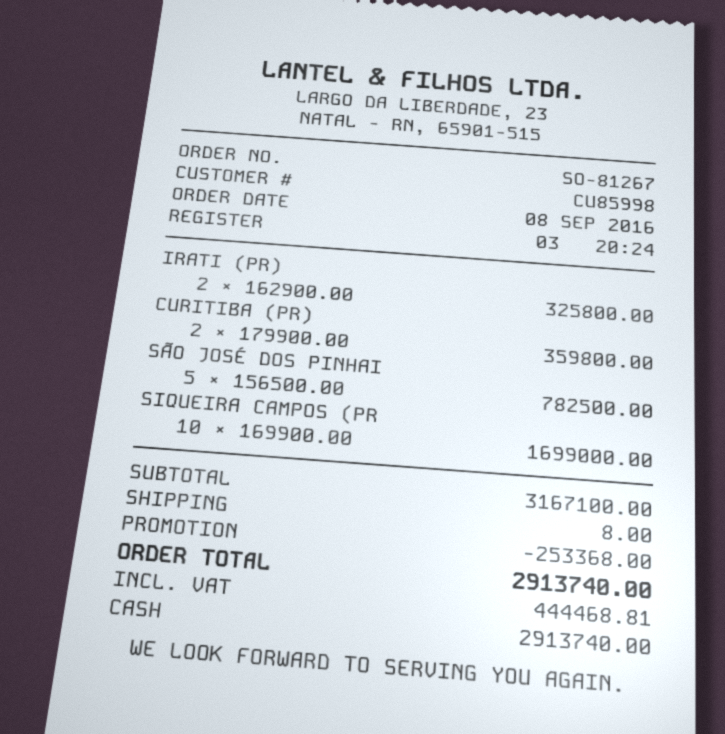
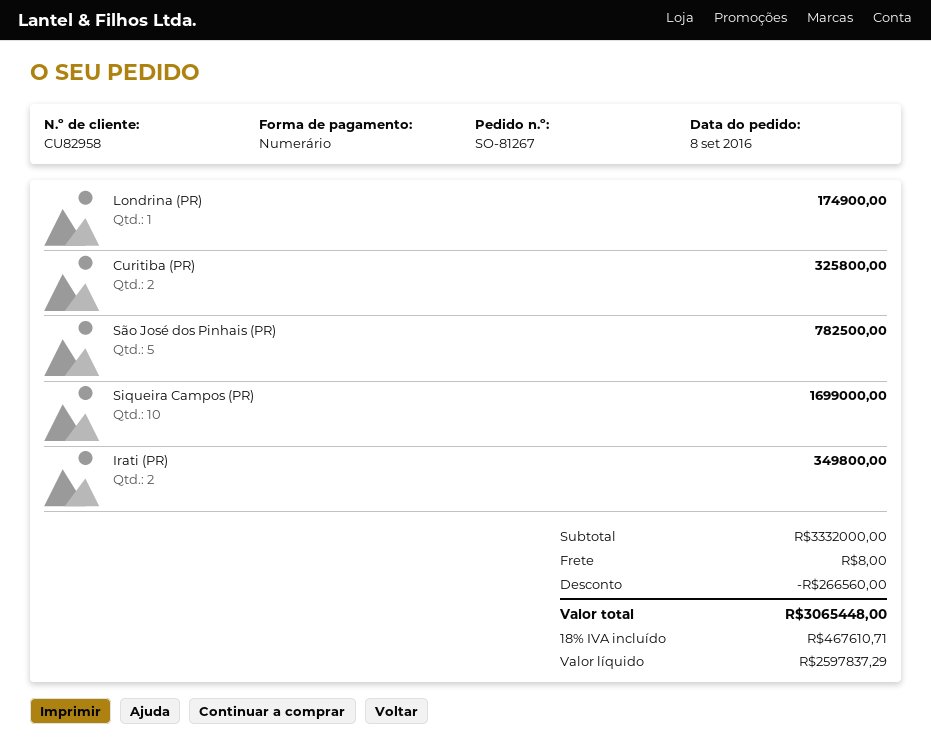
customer number: CU85998 -> CU82958
IRATI (PR): 2 for 325800.00 -> 2 for 349800.00
CURITIBA (PR): 2 for 359800.00 -> 2 for 325800.00
Londrina (PR): none -> 1 for 174900.00
subtotal: 3167100.00 -> 3332000.00
discount: 253368.00 -> 266560.00
tax: 444468.81 -> 467610.71
total: 2913740.00 -> 3065448.00

